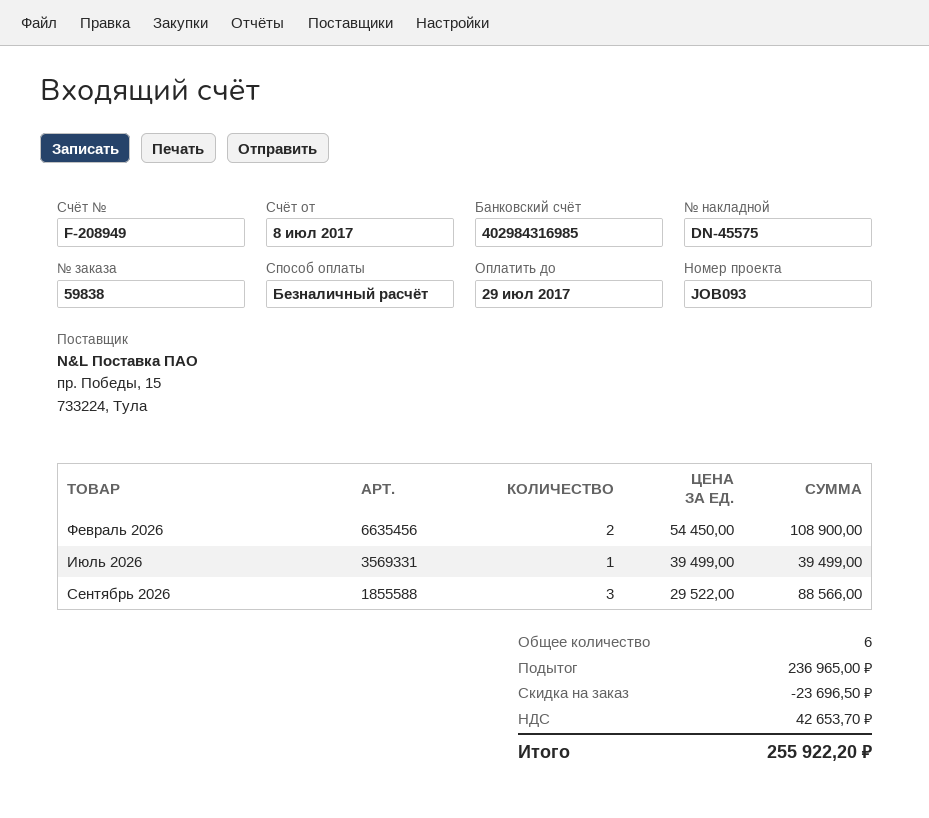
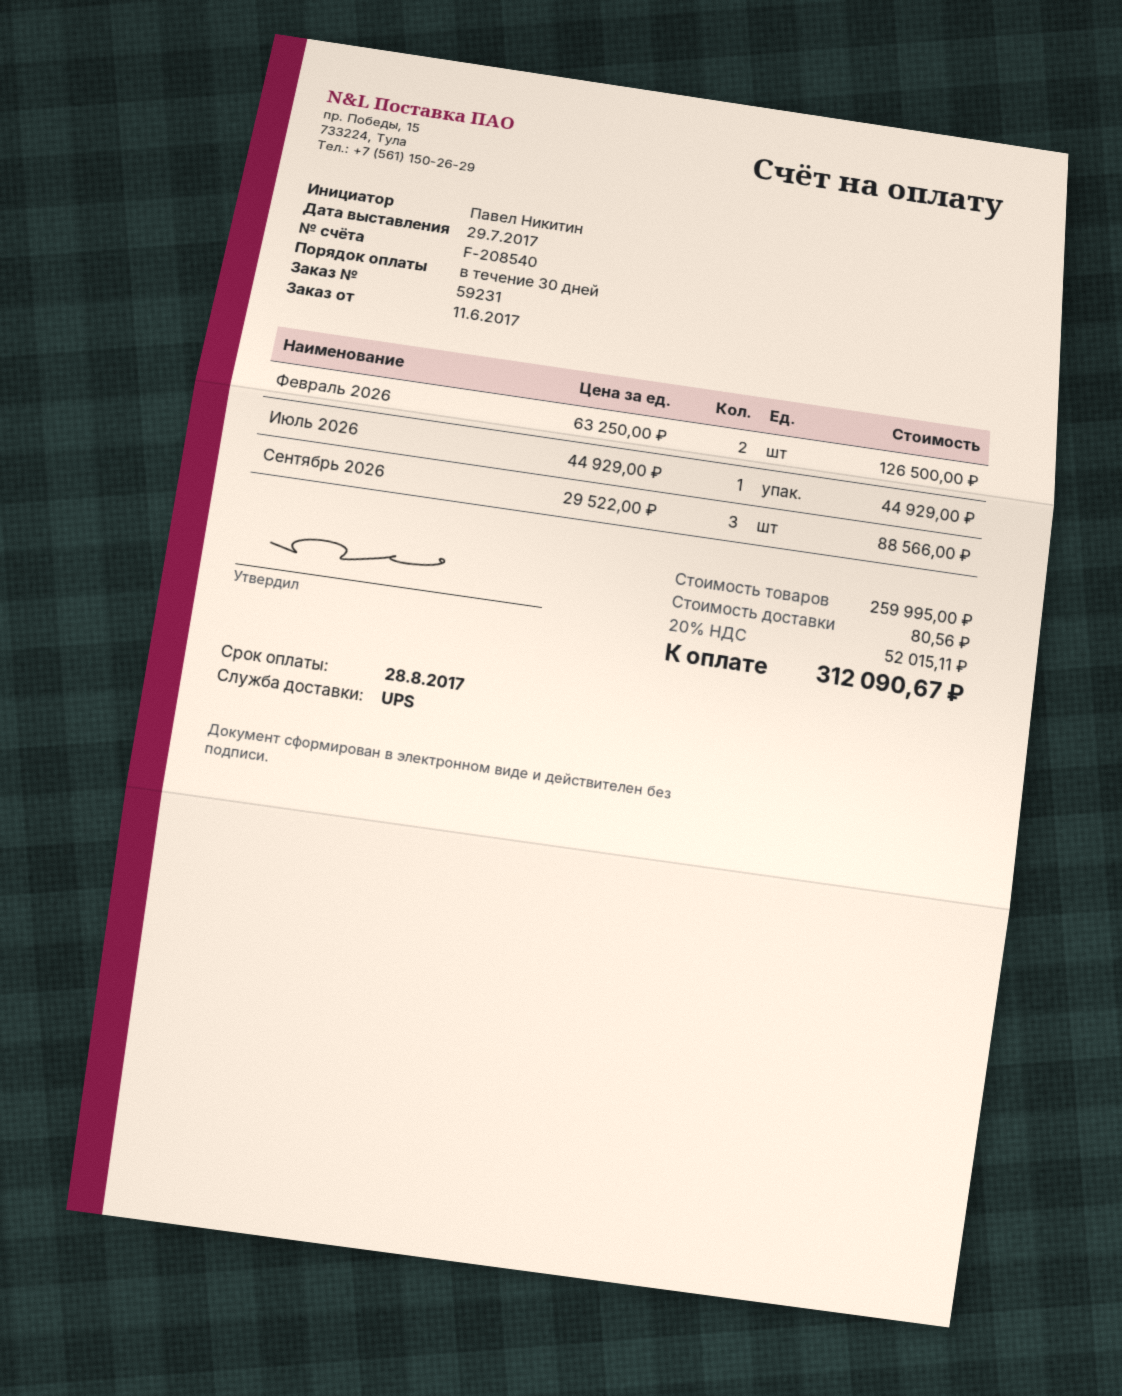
order number: 59838 -> 59231
invoice number: F-208949 -> F-208540
invoice date: 2017-07-08 -> 2017-07-29
due date: 2017-07-29 -> 2017-08-28
Февраль 2026: 2 x 54450.00 = 108900.00 -> 2 x 63250.00 = 126500.00
Июль 2026: 1 x 39499.00 = 39499.00 -> 1 x 44929.00 = 44929.00
subtotal: 236965.00 -> 259995.00
discount: 23696.50 -> none
shipping: none -> 80.56
tax: 42653.70 -> 52015.11
total: 255922.20 -> 312090.67

